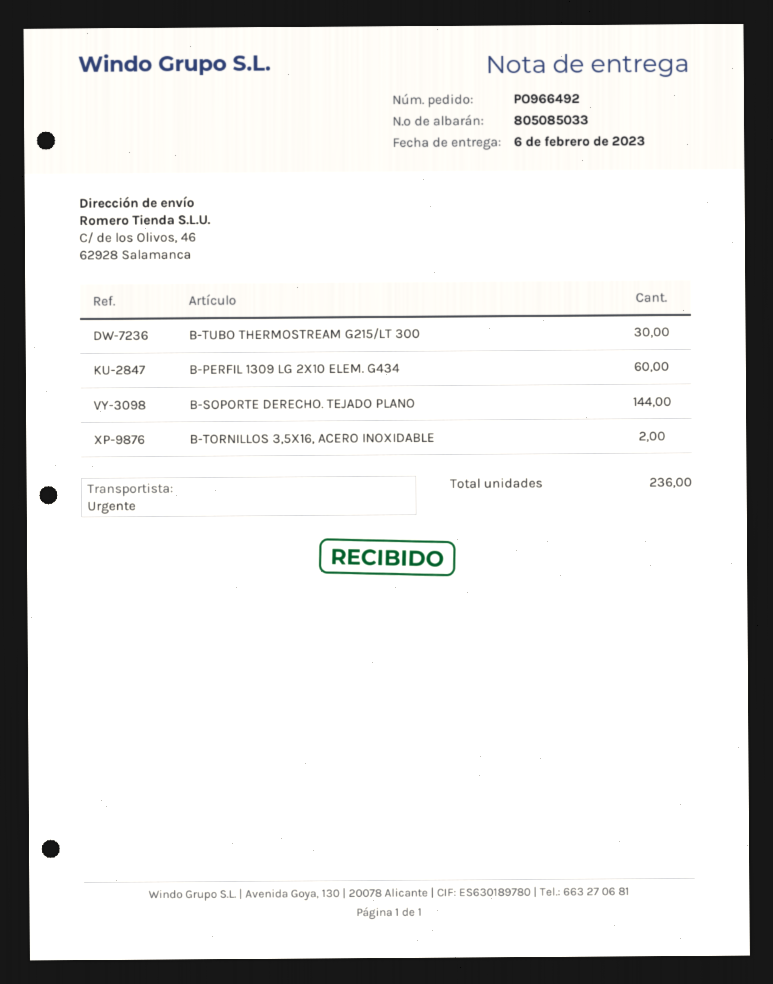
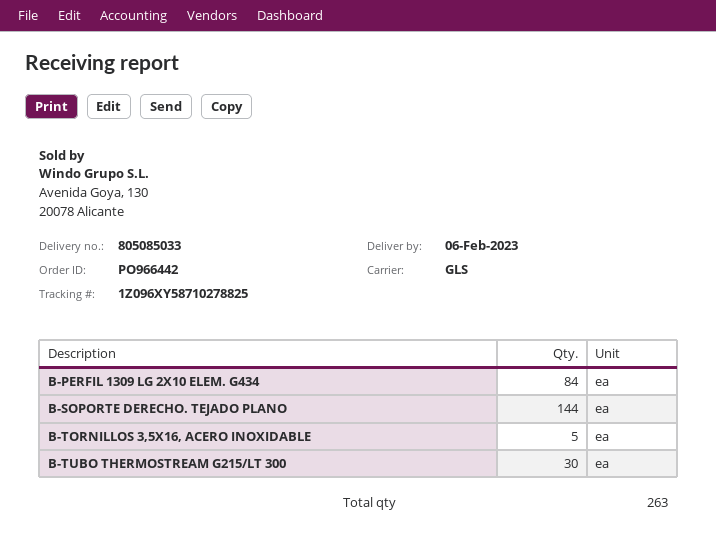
order number: PO966492 -> PO966442
shipping method: express -> GLS
B-PERFIL 1309 LG 2X10 ELEM. G434: 60 -> 84
B-TORNILLOS 3,5X16, ACERO INOXIDABLE: 2 -> 5
total quantity: 236 -> 263

